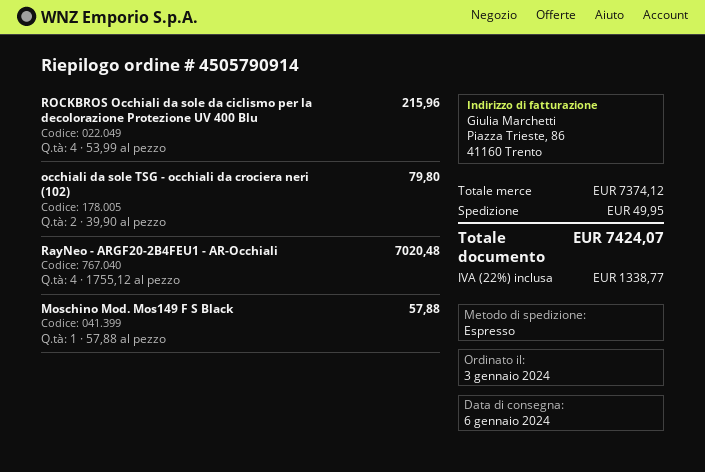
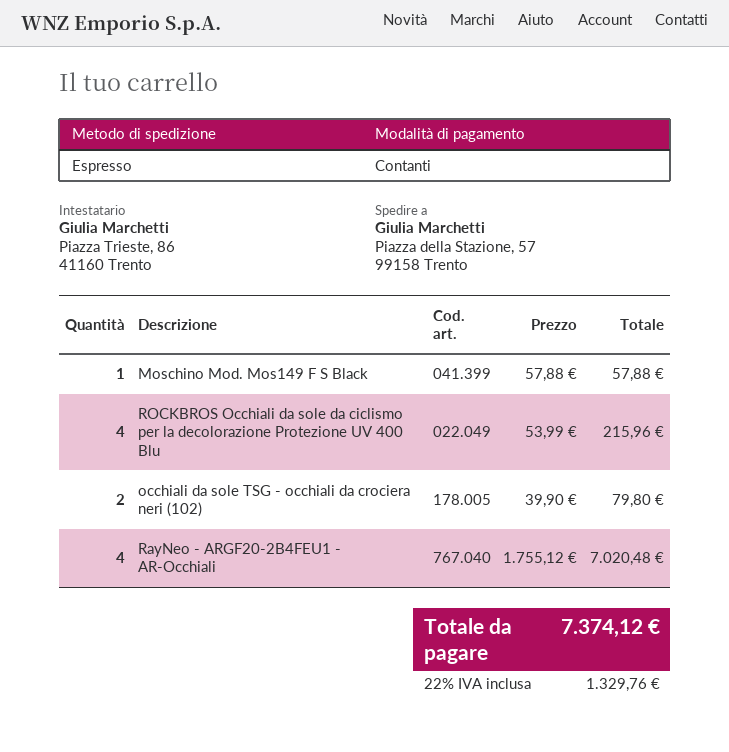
shipping: 49.95 -> none
tax: 22% = 1338.77 -> 22% = 1329.76
total: 7424.07 -> 7374.12

